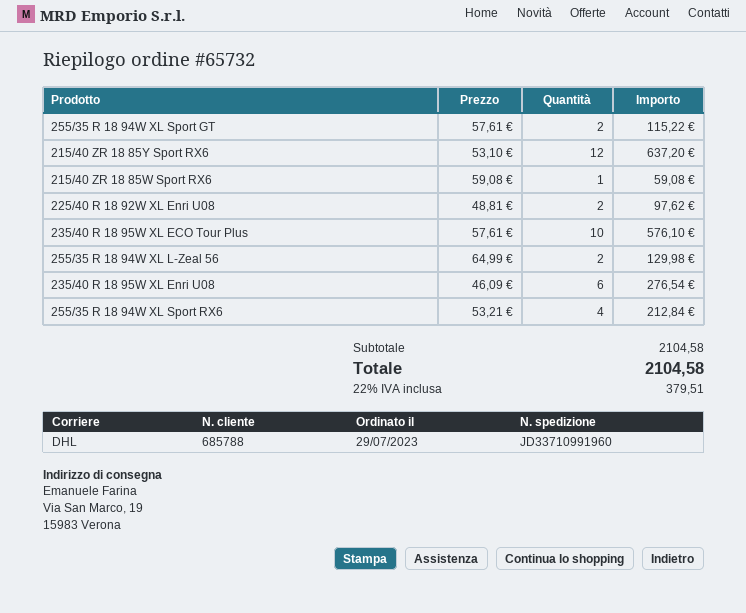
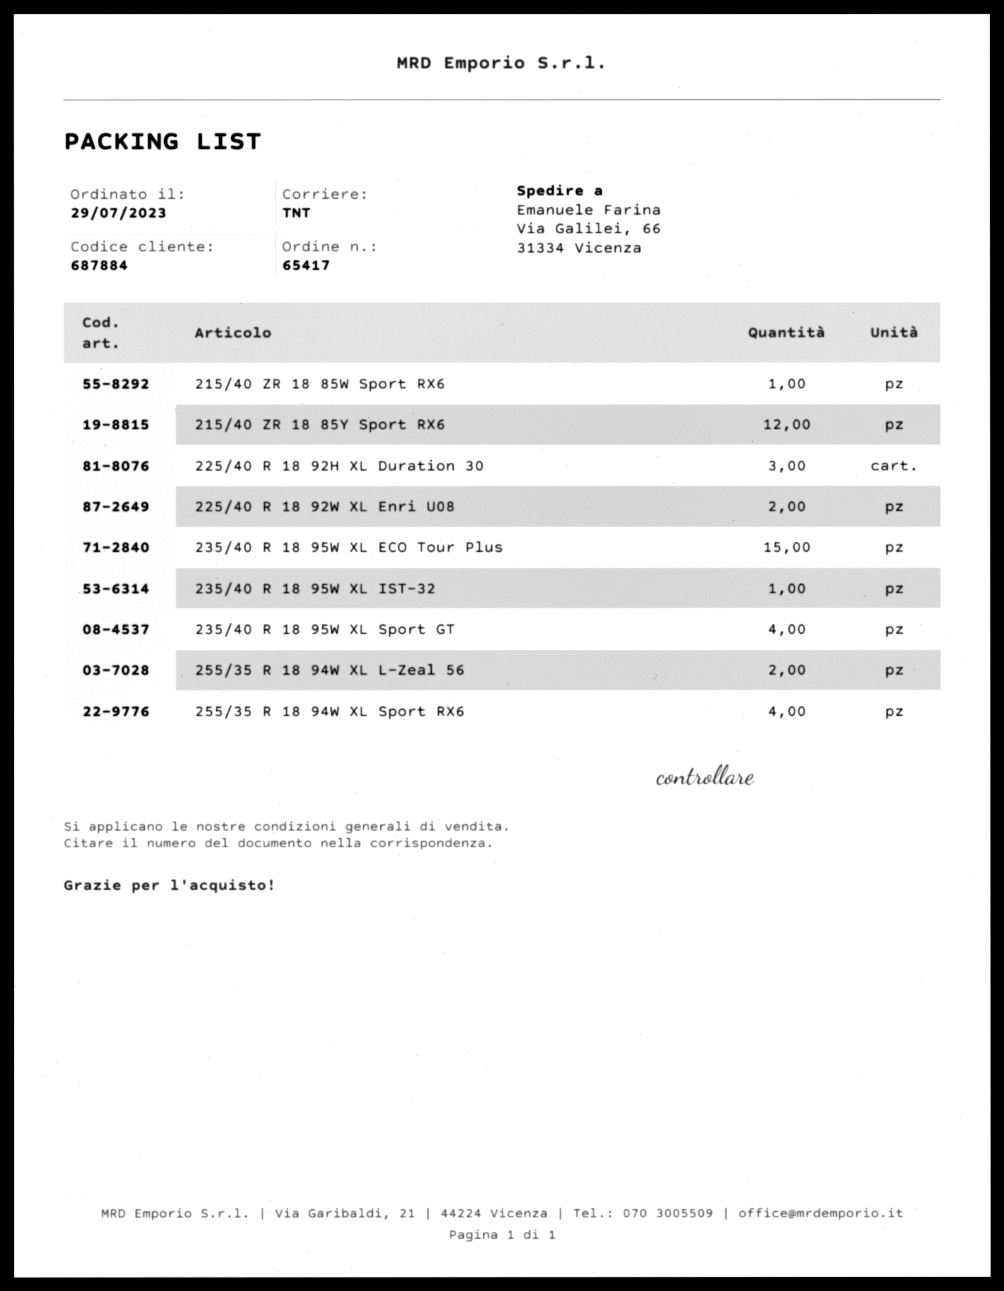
order number: 65732 -> 65417
customer number: 685788 -> 687884
shipping method: DHL -> TNT
ship to: Via San Marco, 19, 15983 Verona -> Via Galilei, 66, 31334 Vicenza
255/35 R 18 94W XL Sport GT: 2 -> none
235/40 R 18 95W XL ECO Tour Plus: 10 -> 15
235/40 R 18 95W XL Enri U08: 6 -> none
225/40 R 18 92H XL Duration 30: none -> 3
235/40 R 18 95W XL IST-32: none -> 1
235/40 R 18 95W XL Sport GT: none -> 4

